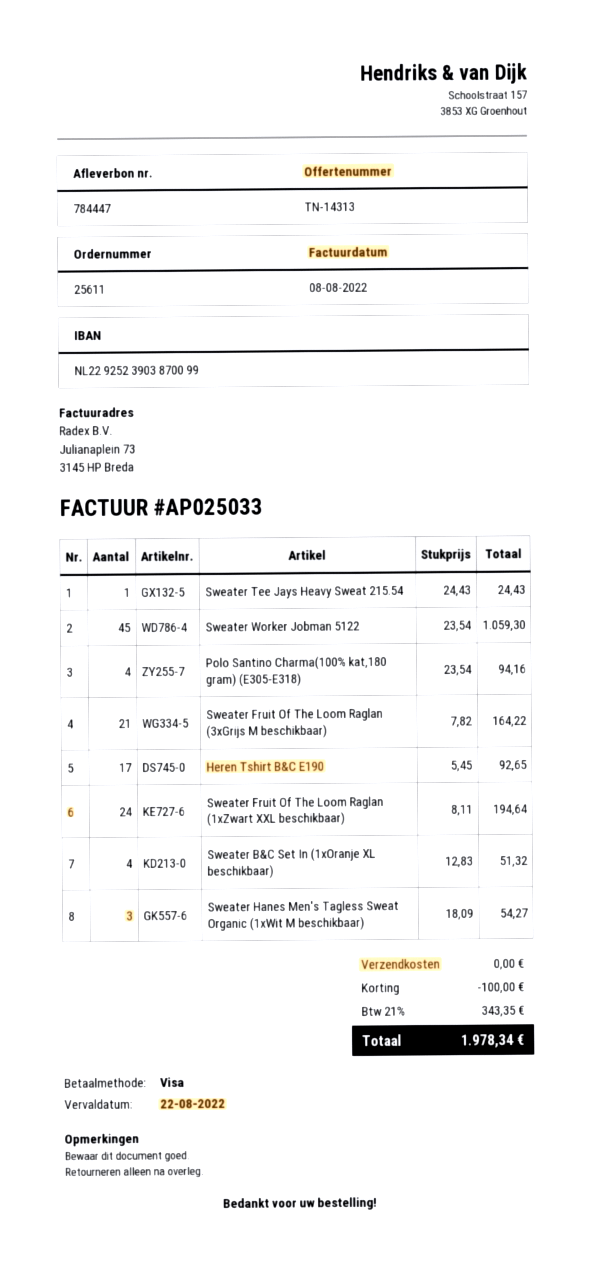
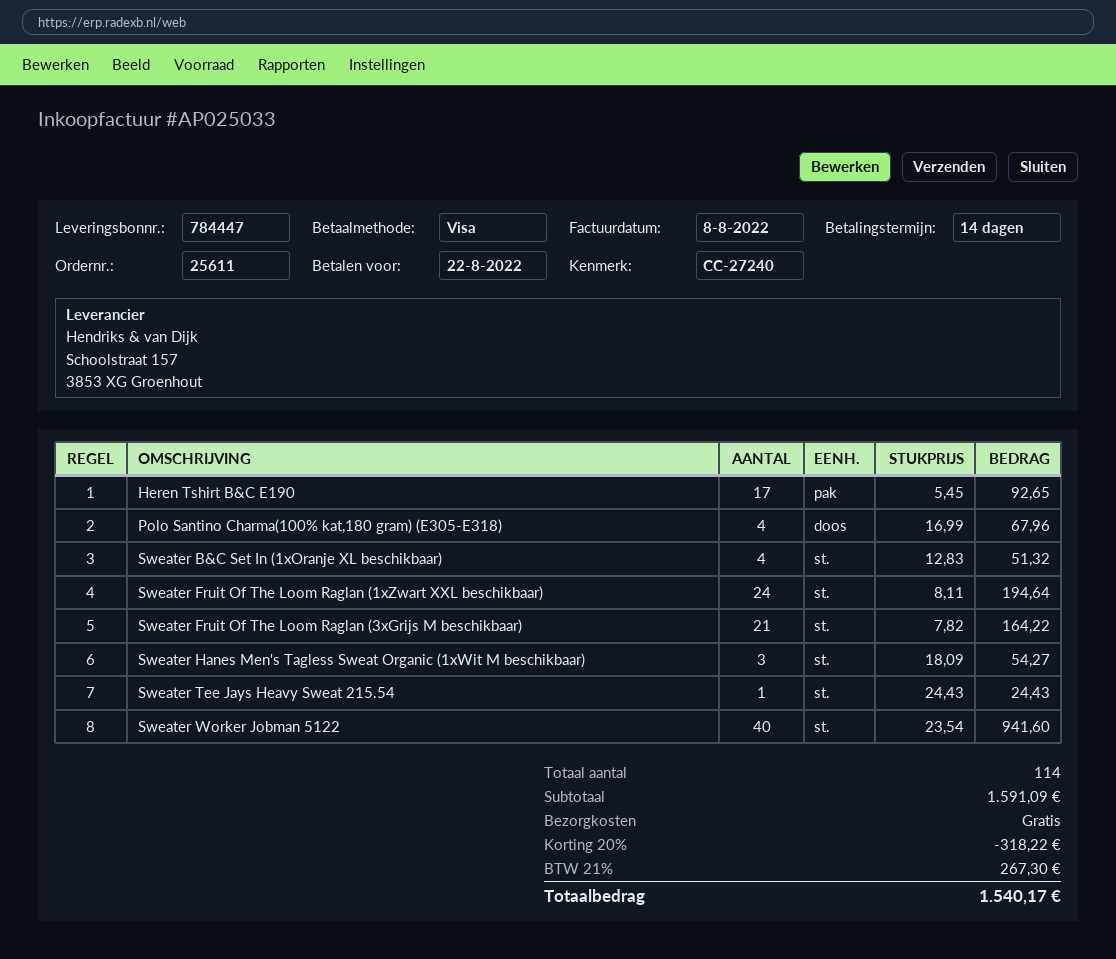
Sweater Worker Jobman 5122: 45 x 23.54 = 1059.30 -> 40 x 23.54 = 941.60
Polo Santino Charma(100% kat,180 gram) (E305-E318): 4 x 23.54 = 94.16 -> 4 x 16.99 = 67.96
discount: 100.00 -> 318.22
tax: 21% = 343.35 -> 21% = 267.30
total: 1978.34 -> 1540.17

